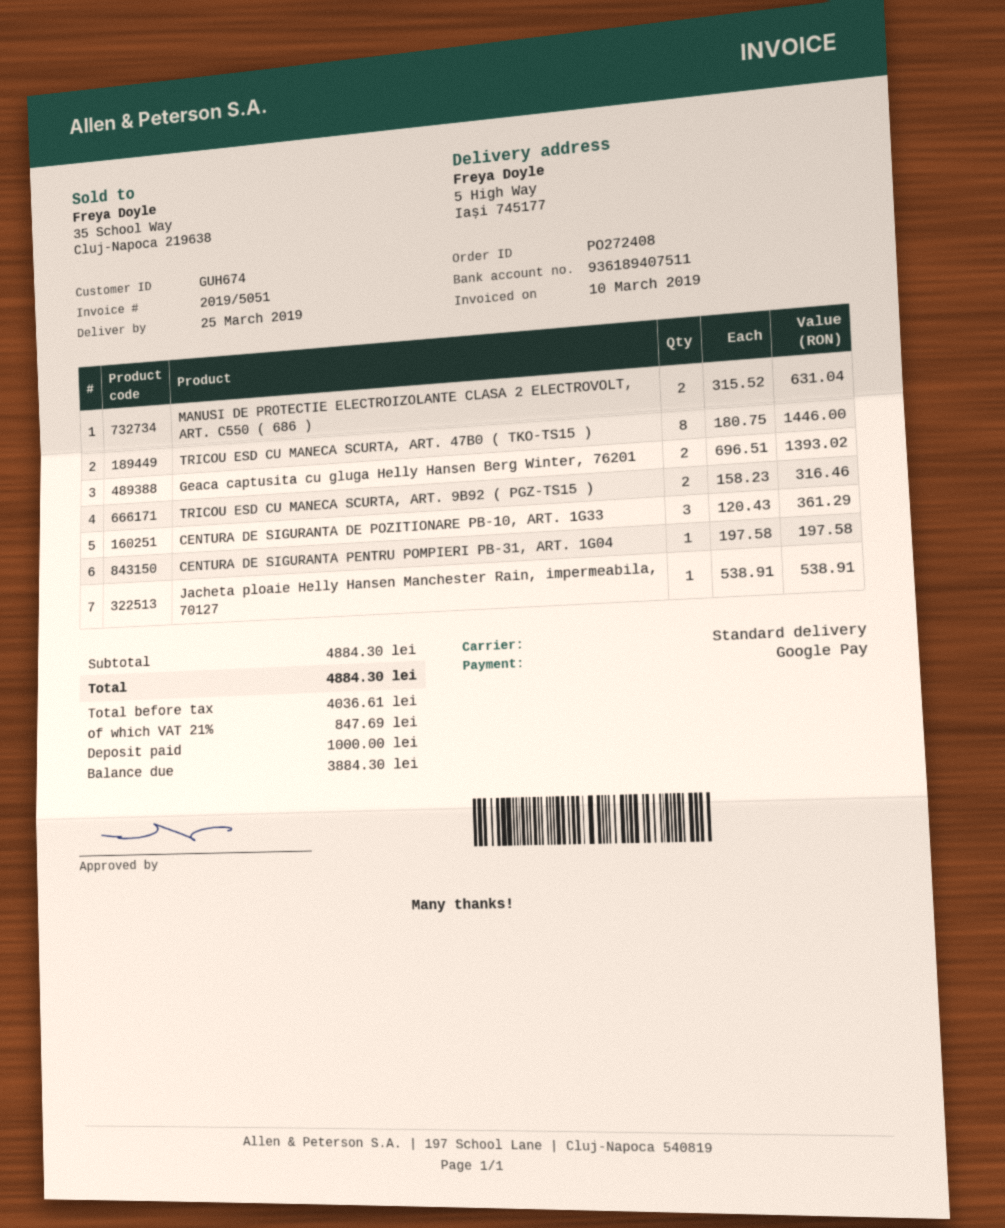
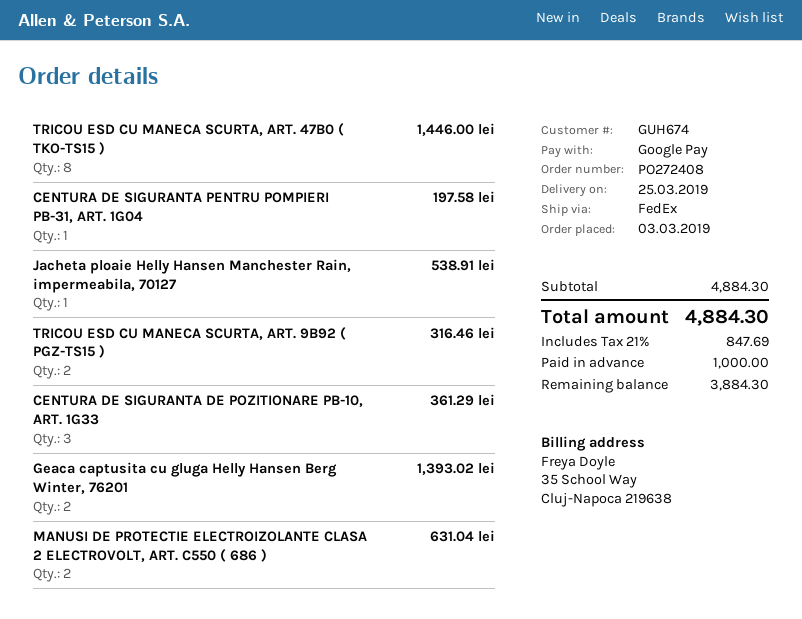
shipping method: standard -> FedEx

